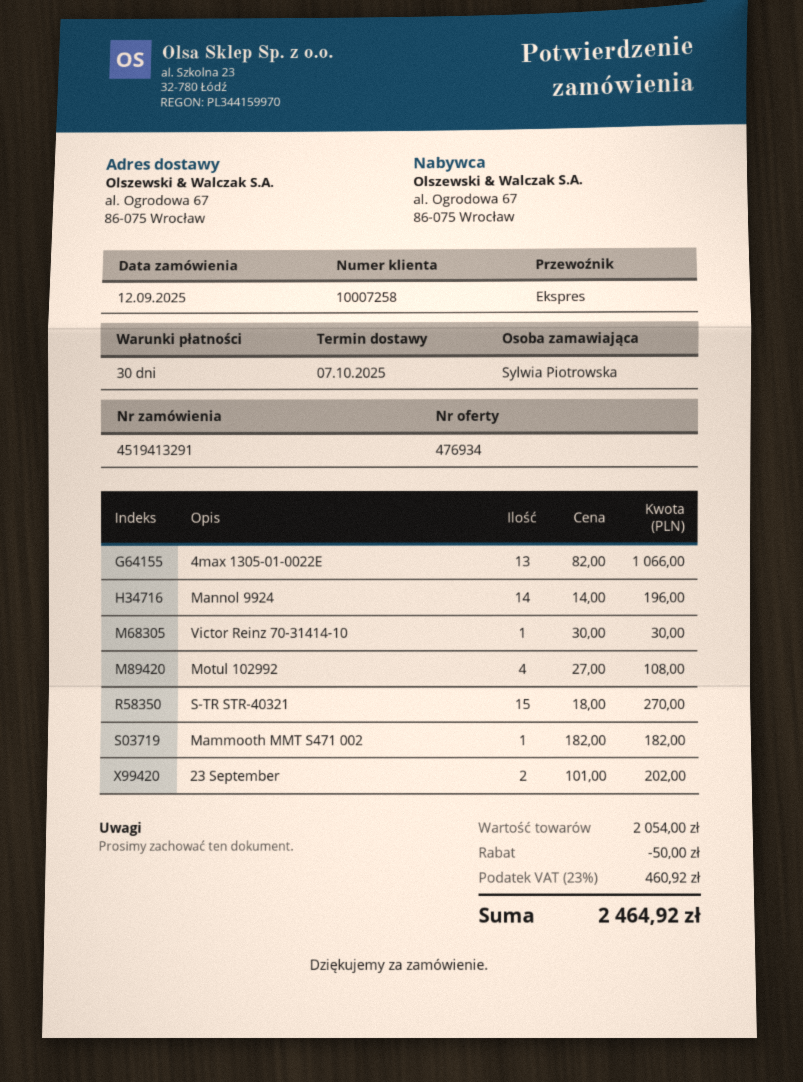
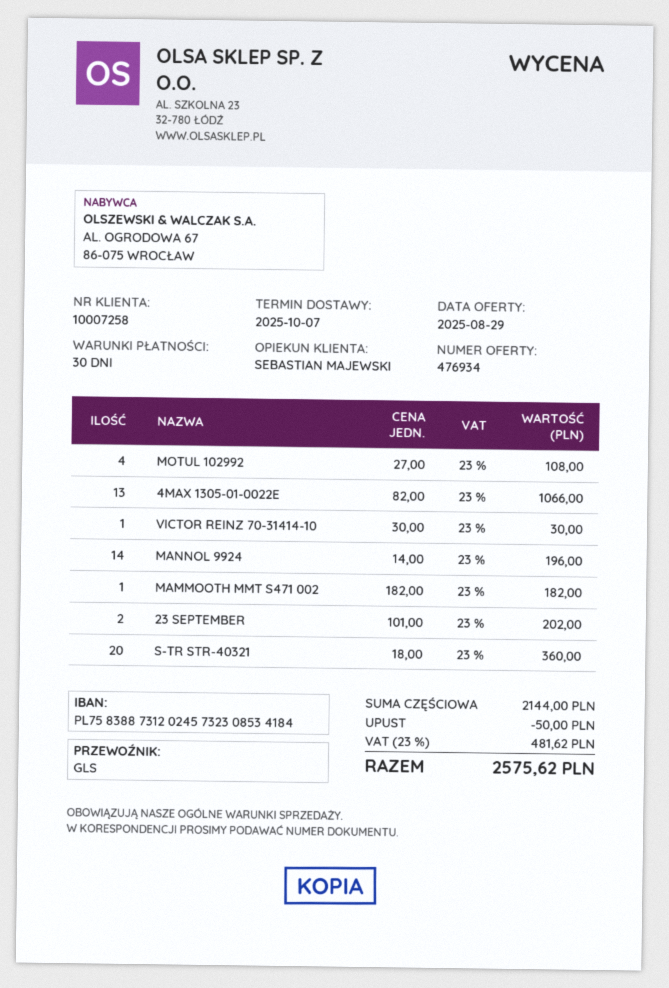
shipping method: express -> GLS
S-TR STR-40321: 15 x 18.00 = 270.00 -> 20 x 18.00 = 360.00
subtotal: 2054.00 -> 2144.00
tax: 23% = 460.92 -> 23% = 481.62
total: 2464.92 -> 2575.62

